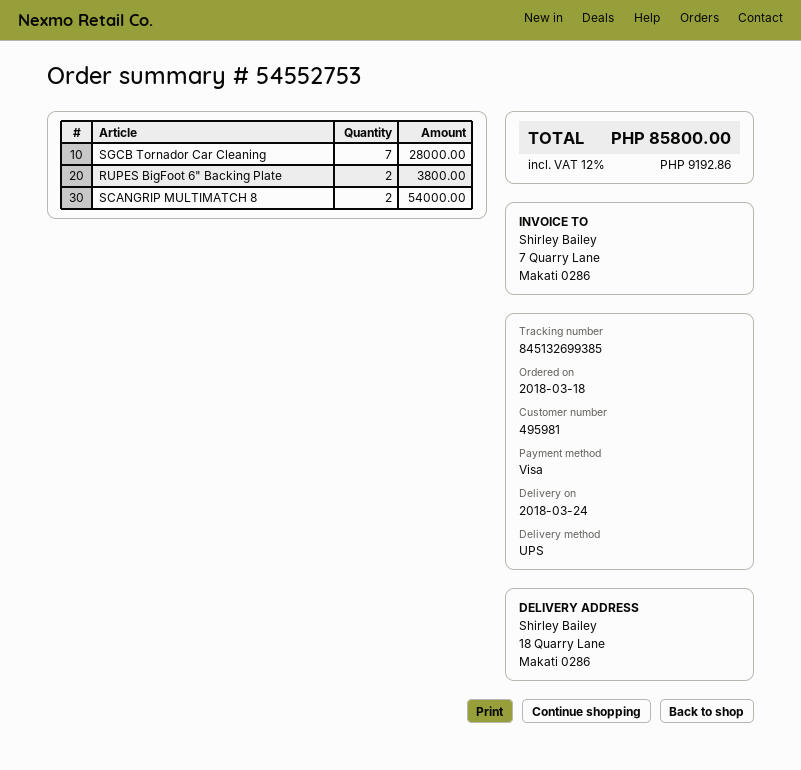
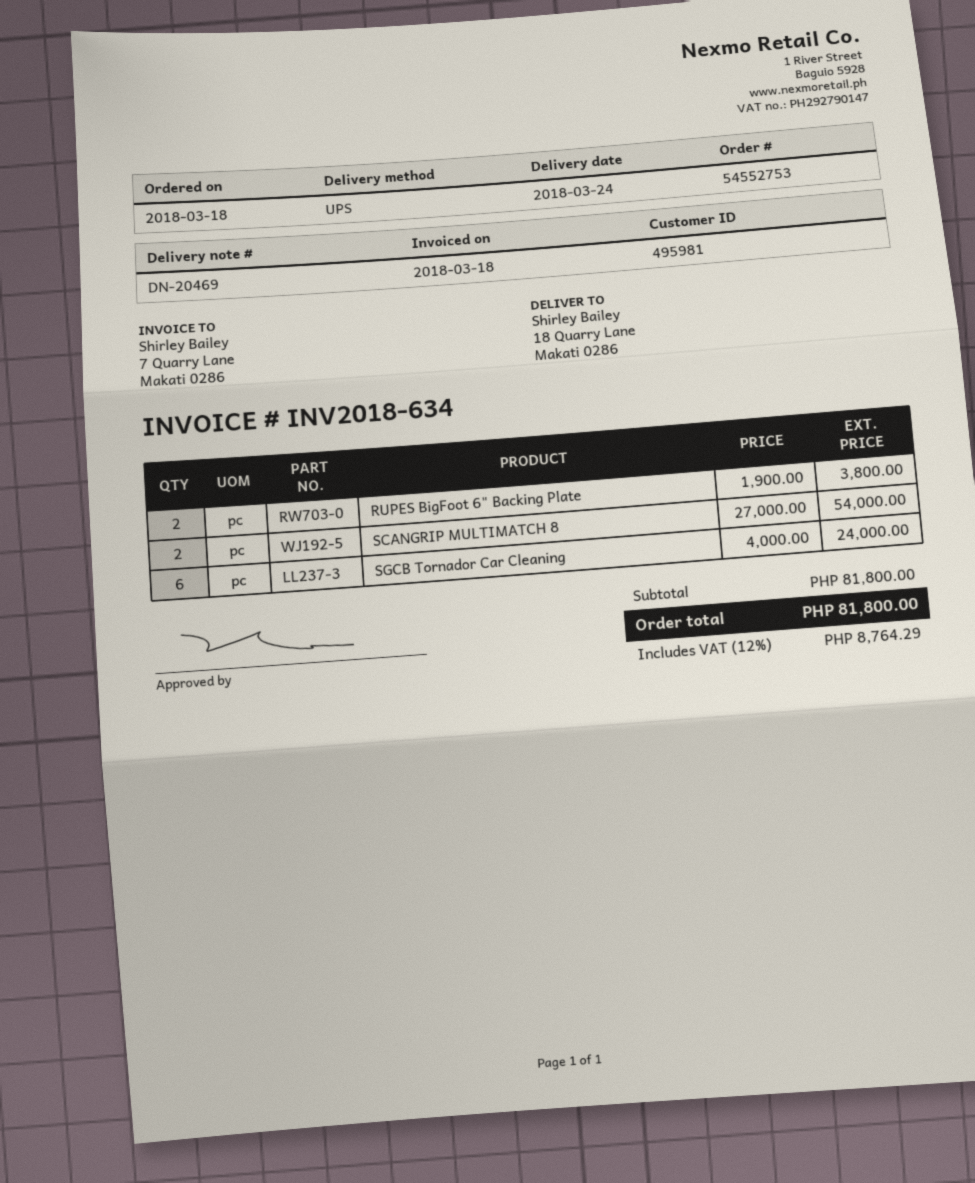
SGCB Tornador Car Cleaning: 7 for 28000.00 -> 6 for 24000.00
tax: 12% = 9192.86 -> 12% = 8764.29
total: 85800.00 -> 81800.00

